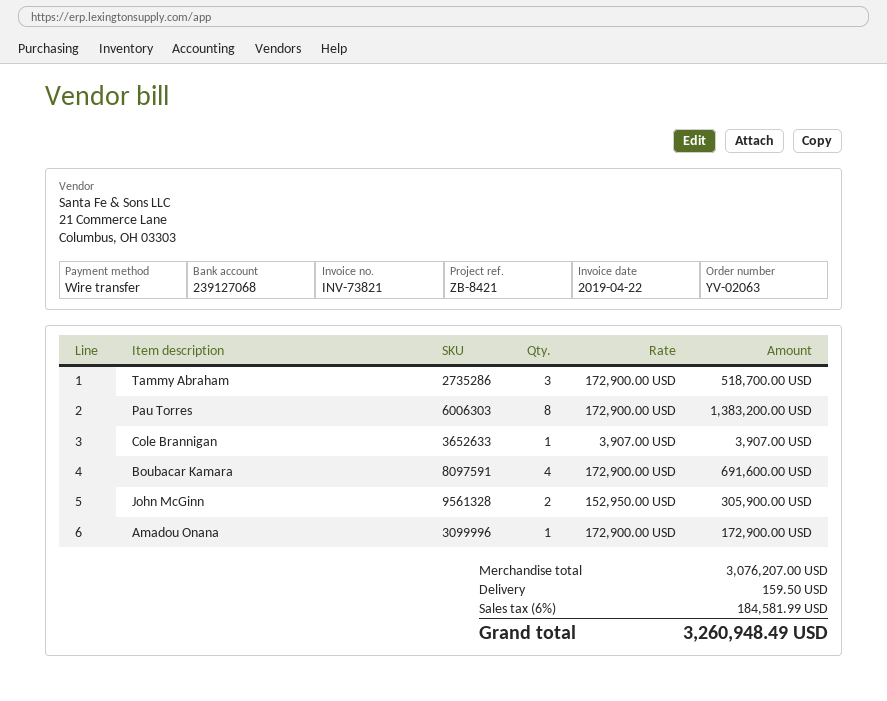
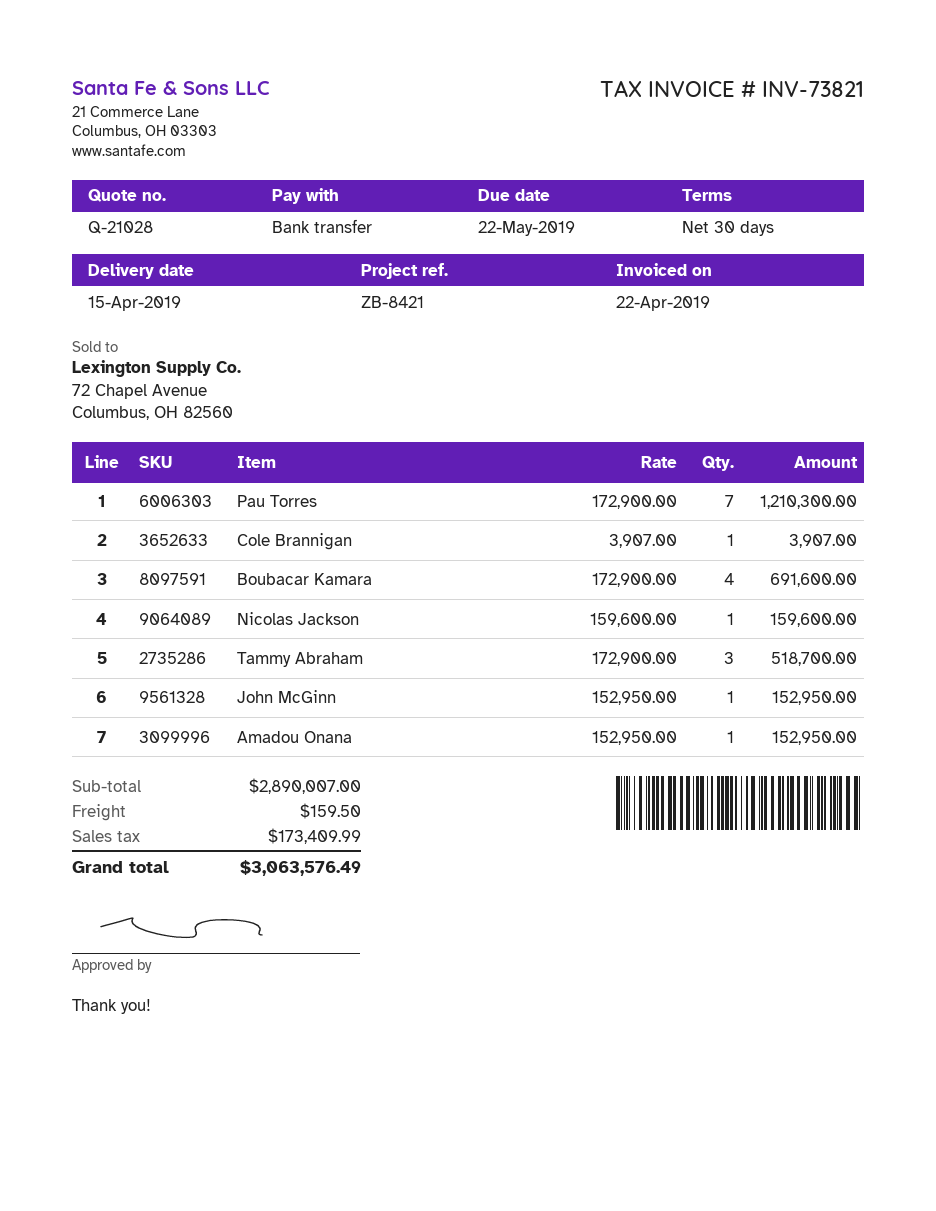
Pau Torres: 8 x 172900.00 = 1383200.00 -> 7 x 172900.00 = 1210300.00
John McGinn: 2 x 152950.00 = 305900.00 -> 1 x 152950.00 = 152950.00
Amadou Onana: 1 x 172900.00 = 172900.00 -> 1 x 152950.00 = 152950.00
Nicolas Jackson: none -> 1 x 159600.00 = 159600.00
subtotal: 3076207.00 -> 2890007.00
tax: 184581.99 -> 173409.99
total: 3260948.49 -> 3063576.49

